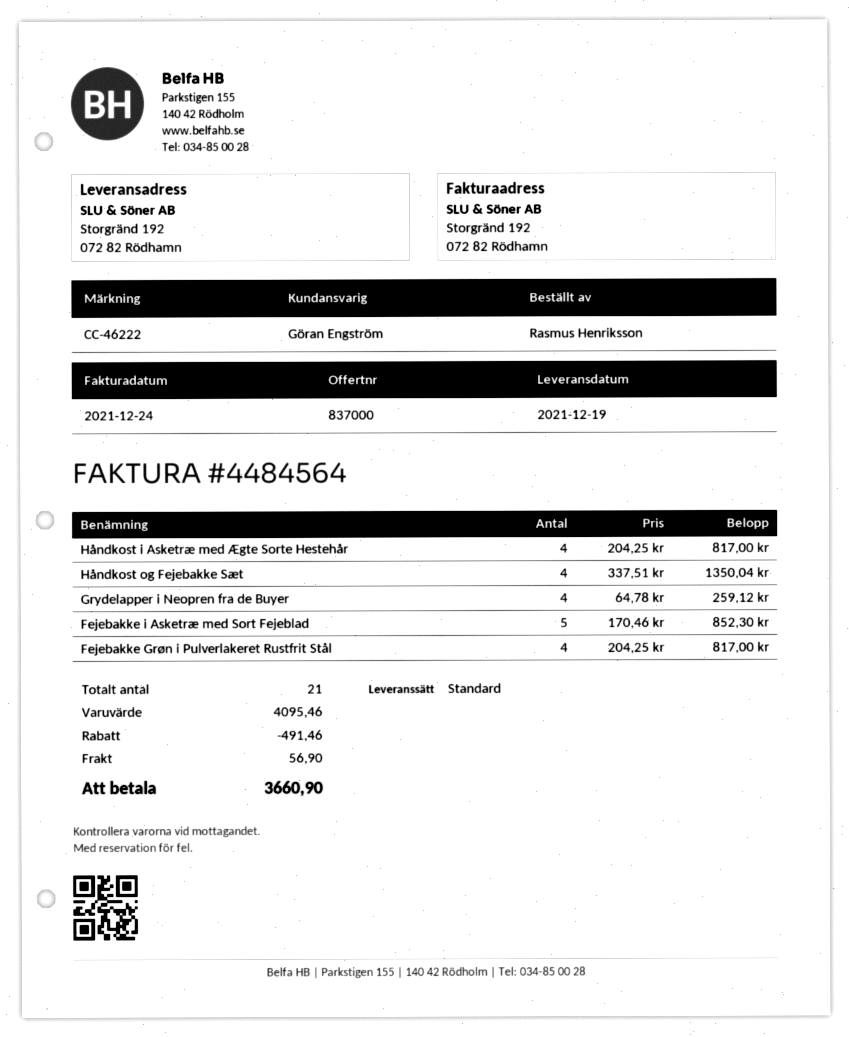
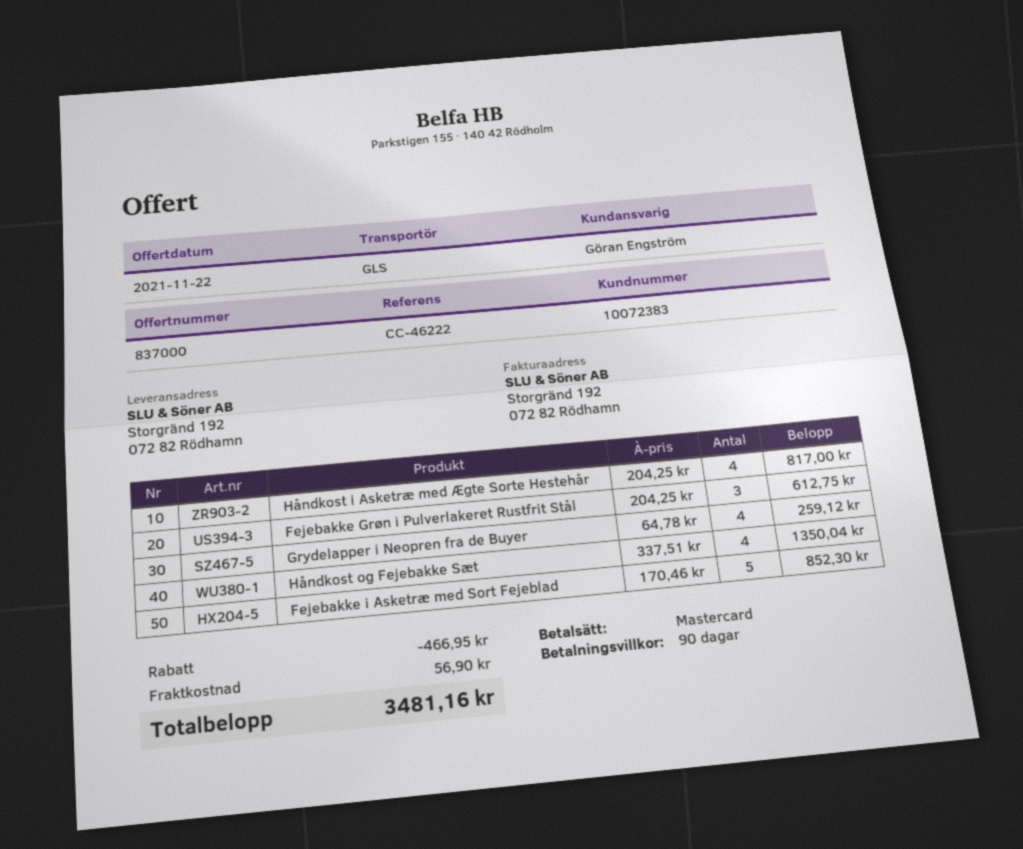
shipping method: standard -> GLS
Fejebakke Grøn i Pulverlakeret Rustfrit Stål: 4 x 204.25 = 817.00 -> 3 x 204.25 = 612.75
discount: 491.46 -> 466.95
total: 3660.90 -> 3481.16

